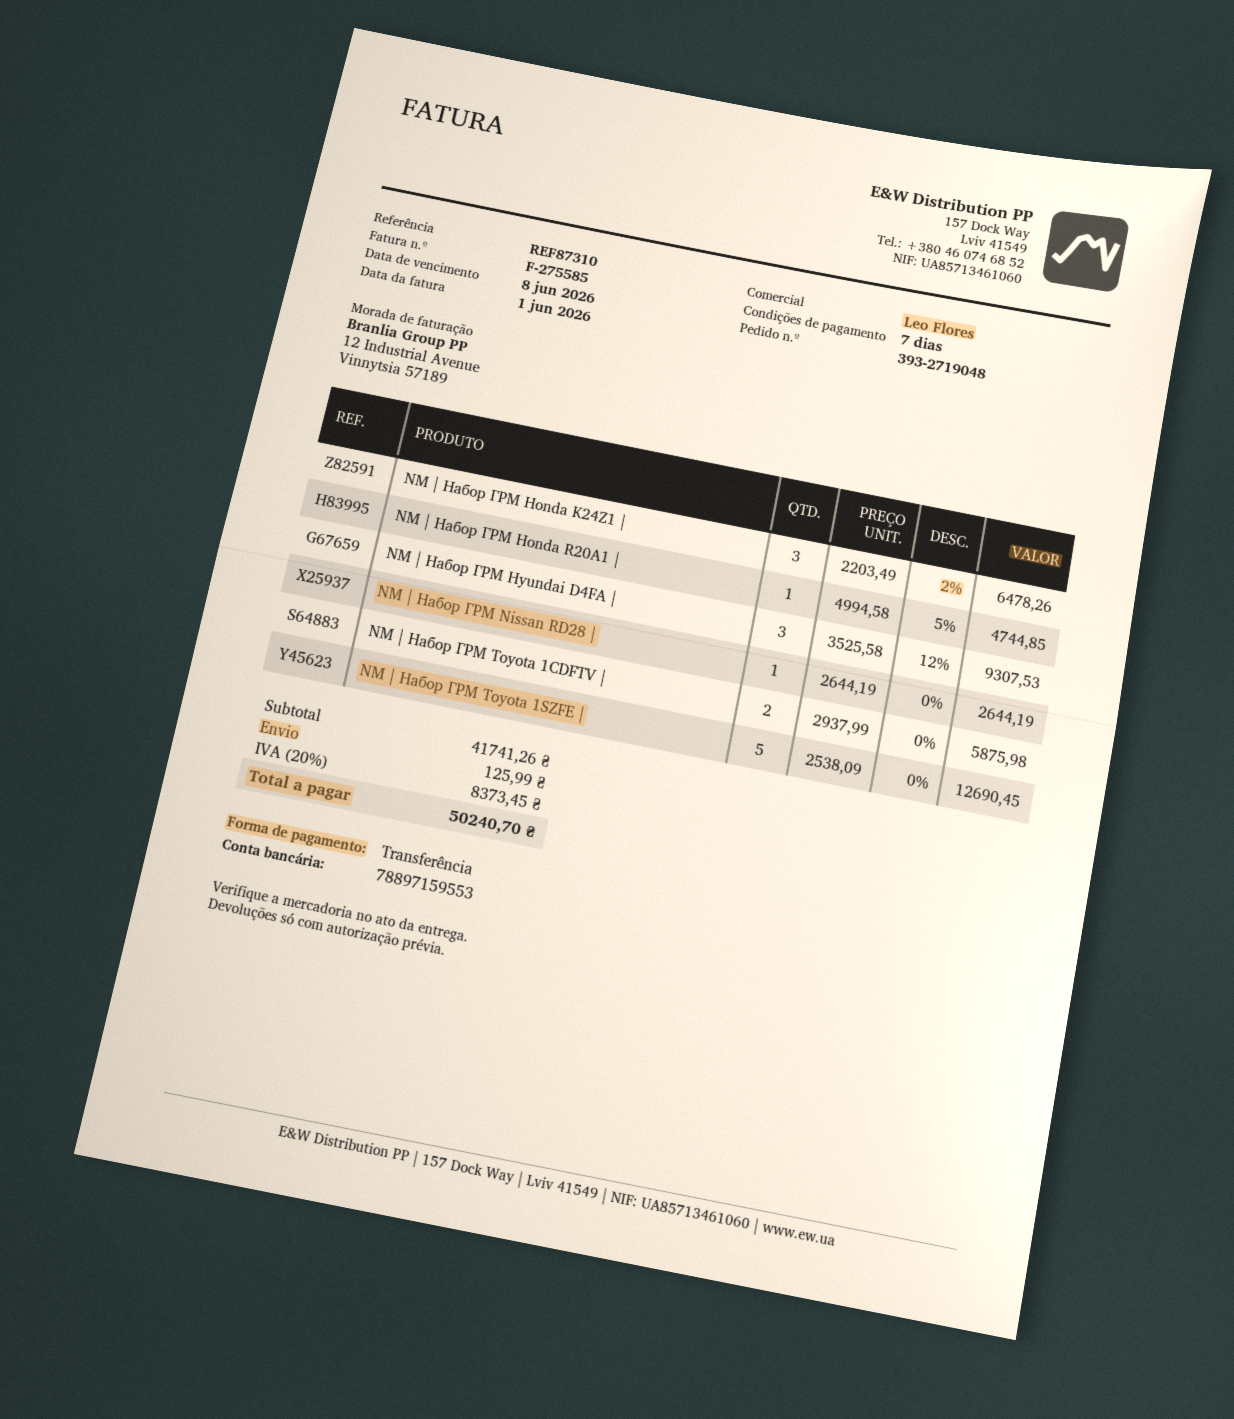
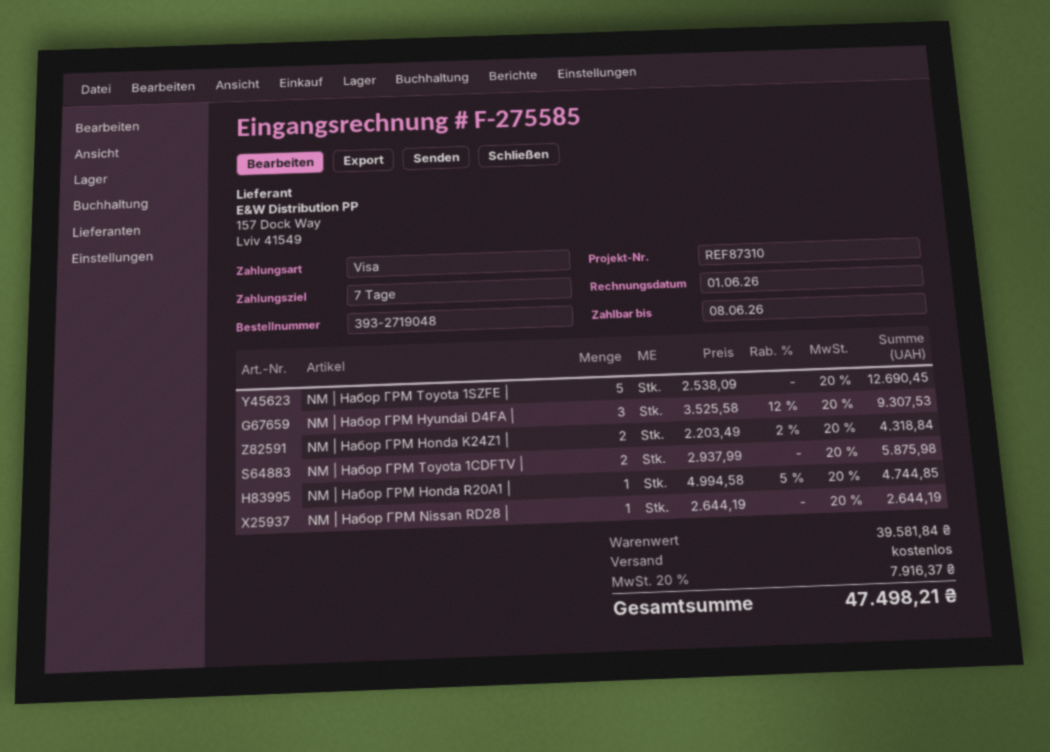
payment method: bank transfer -> Visa
NM | Набор ГРМ Honda K24Z1 |: 3 x 2203.49 - 2% = 6478.26 -> 2 x 2203.49 - 2% = 4318.84
subtotal: 41741.26 -> 39581.84
shipping: 125.99 -> 0.00
tax: 20% = 8373.45 -> 20% = 7916.37
total: 50240.70 -> 47498.21

